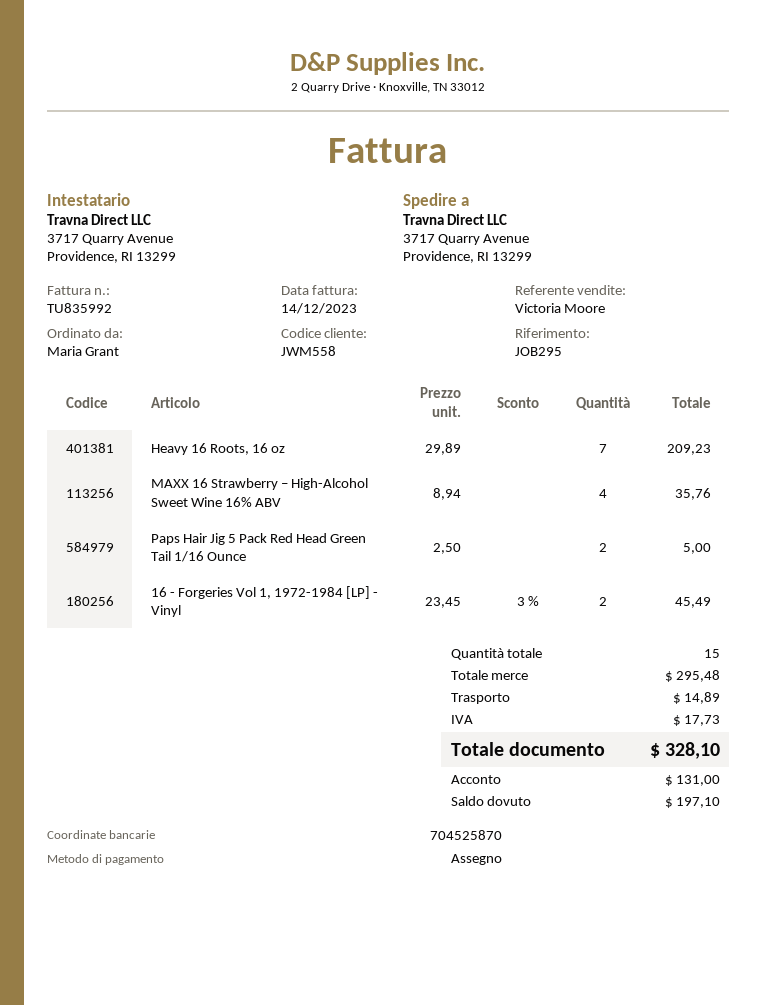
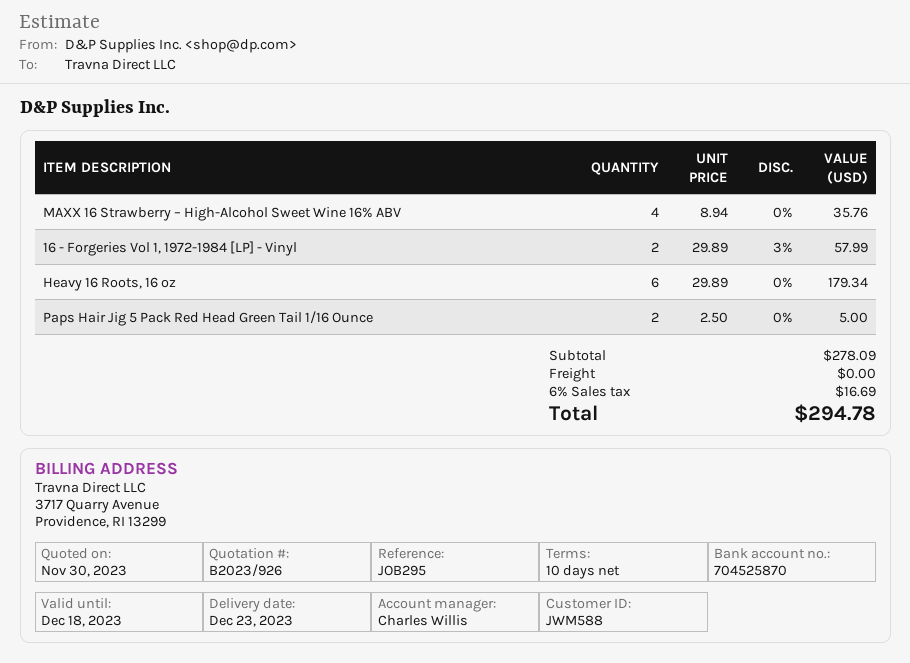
customer number: JWM558 -> JWM588
sales rep: Victoria Moore -> Charles Willis
Heavy 16 Roots, 16 oz: 7 x 29.89 = 209.23 -> 6 x 29.89 = 179.34
16 - Forgeries Vol 1, 1972-1984 [LP] - Vinyl: 2 x 23.45 - 3% = 45.49 -> 2 x 29.89 - 3% = 57.99
subtotal: 295.48 -> 278.09
shipping: 14.89 -> 0.00
tax: 17.73 -> 16.69
total: 328.10 -> 294.78

